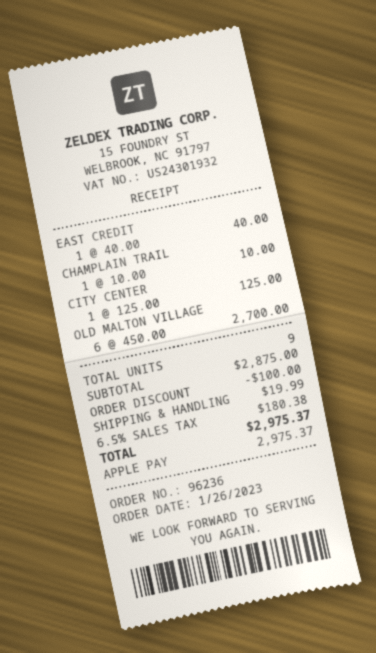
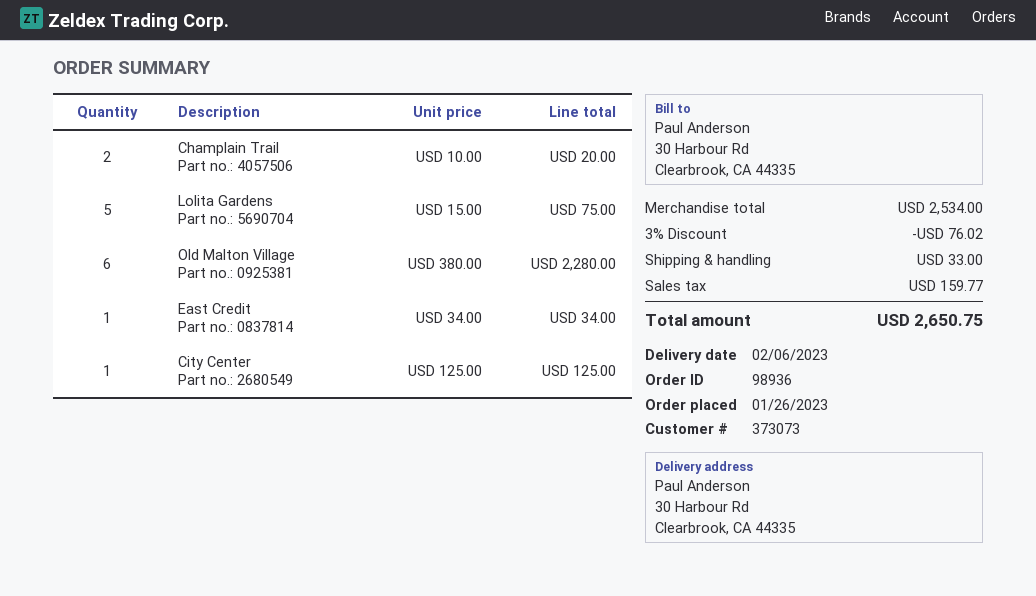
order number: 96236 -> 98936
EAST CREDIT: 1 x 40.00 = 40.00 -> 1 x 34.00 = 34.00
CHAMPLAIN TRAIL: 1 x 10.00 = 10.00 -> 2 x 10.00 = 20.00
OLD MALTON VILLAGE: 6 x 450.00 = 2700.00 -> 6 x 380.00 = 2280.00
Lolita Gardens: none -> 5 x 15.00 = 75.00
subtotal: 2875.00 -> 2534.00
discount: 100.00 -> 76.02
shipping: 19.99 -> 33.00
tax: 180.38 -> 159.77
total: 2975.37 -> 2650.75

